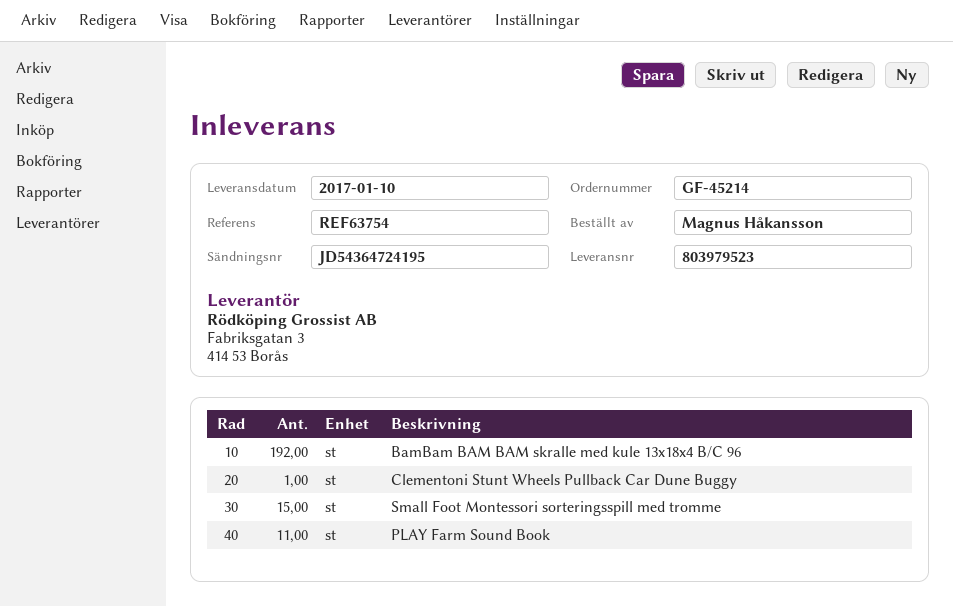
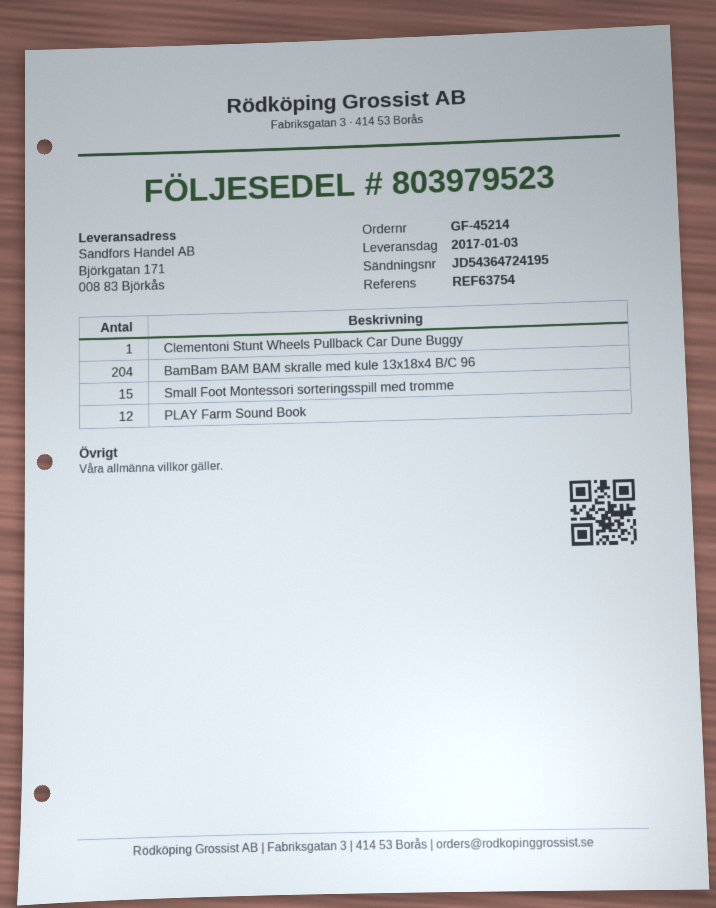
delivery date: 2017-01-10 -> 2017-01-03
BamBam BAM BAM skralle med kule 13x18x4 B/C 96: 192 -> 204
PLAY Farm Sound Book: 11 -> 12

